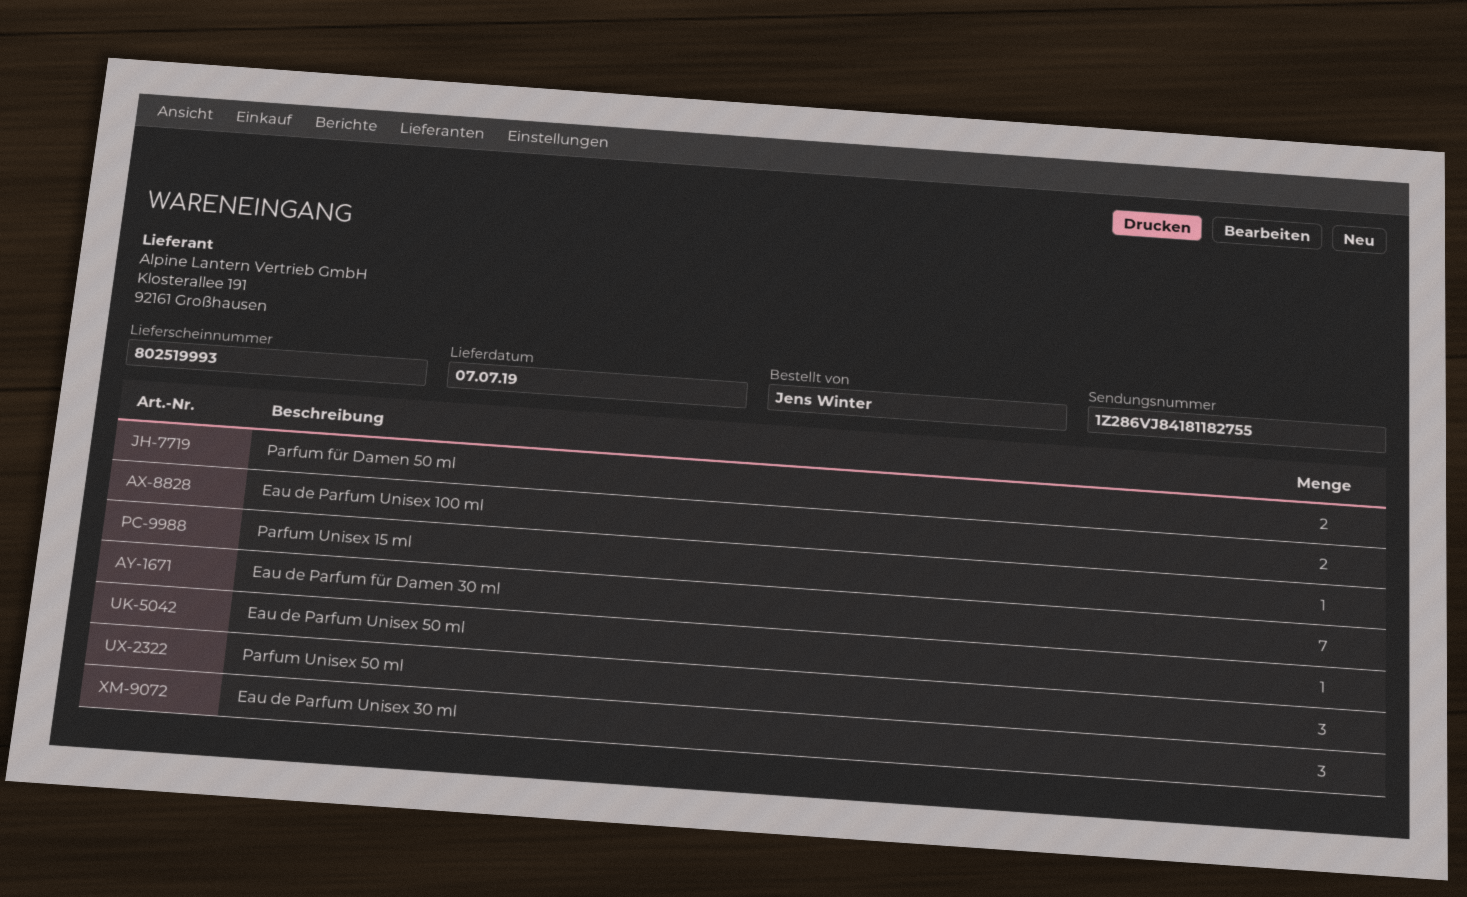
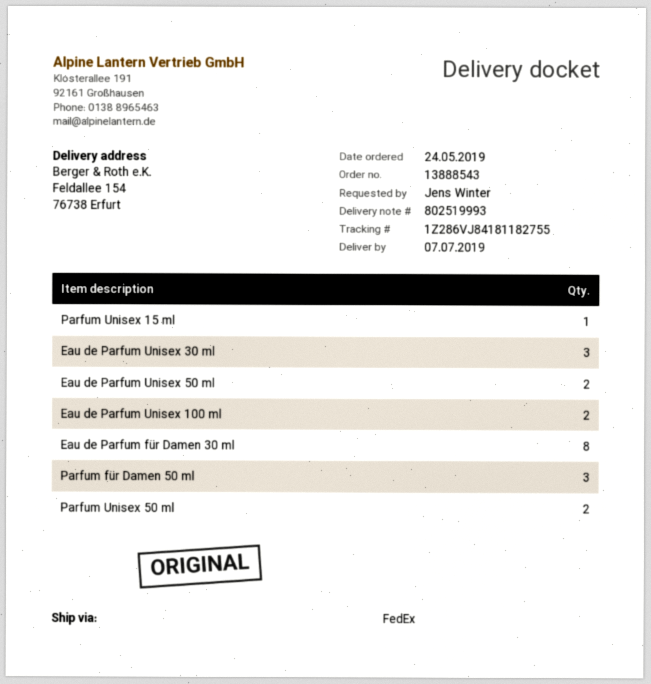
Parfum für Damen 50 ml: 2 -> 3
Eau de Parfum für Damen 30 ml: 7 -> 8
Eau de Parfum Unisex 50 ml: 1 -> 2
Parfum Unisex 50 ml: 3 -> 2

